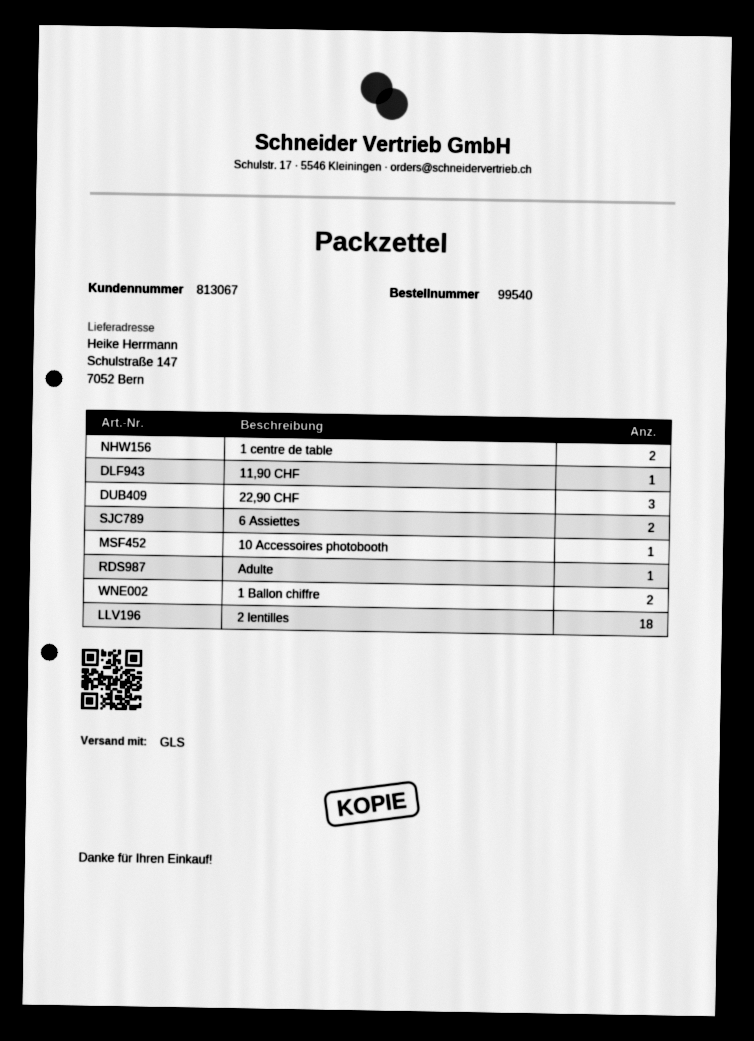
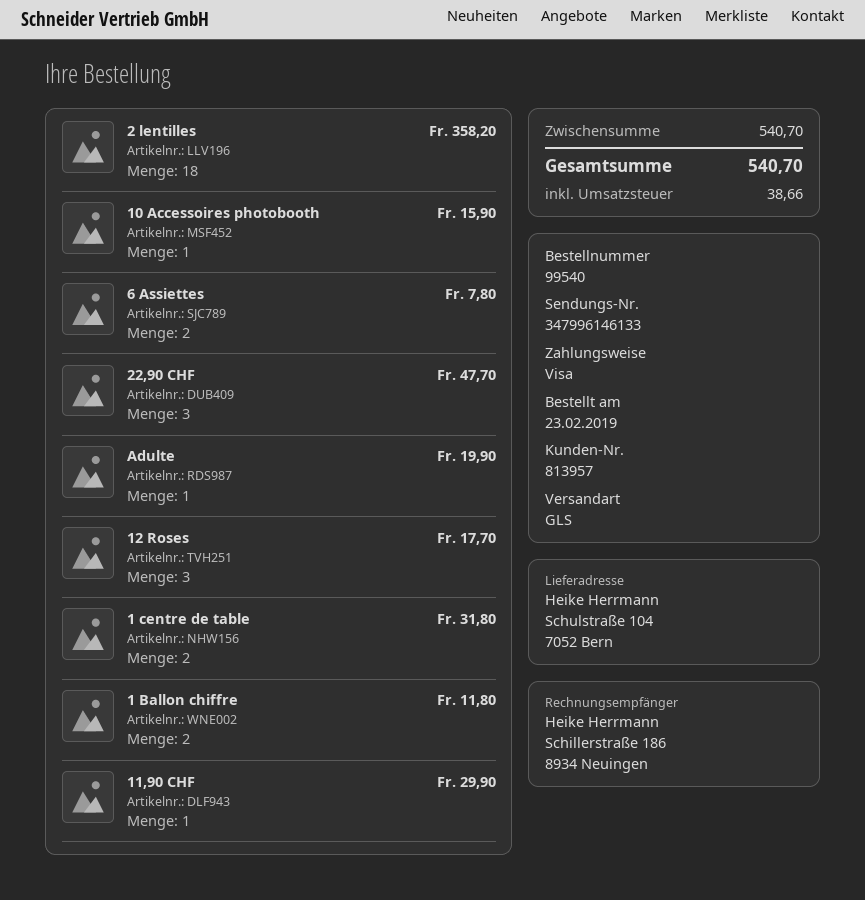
customer number: 813067 -> 813957
ship to: Schulstraße 147, 7052 Bern -> Schulstraße 104, 7052 Bern
12 Roses: none -> 3

